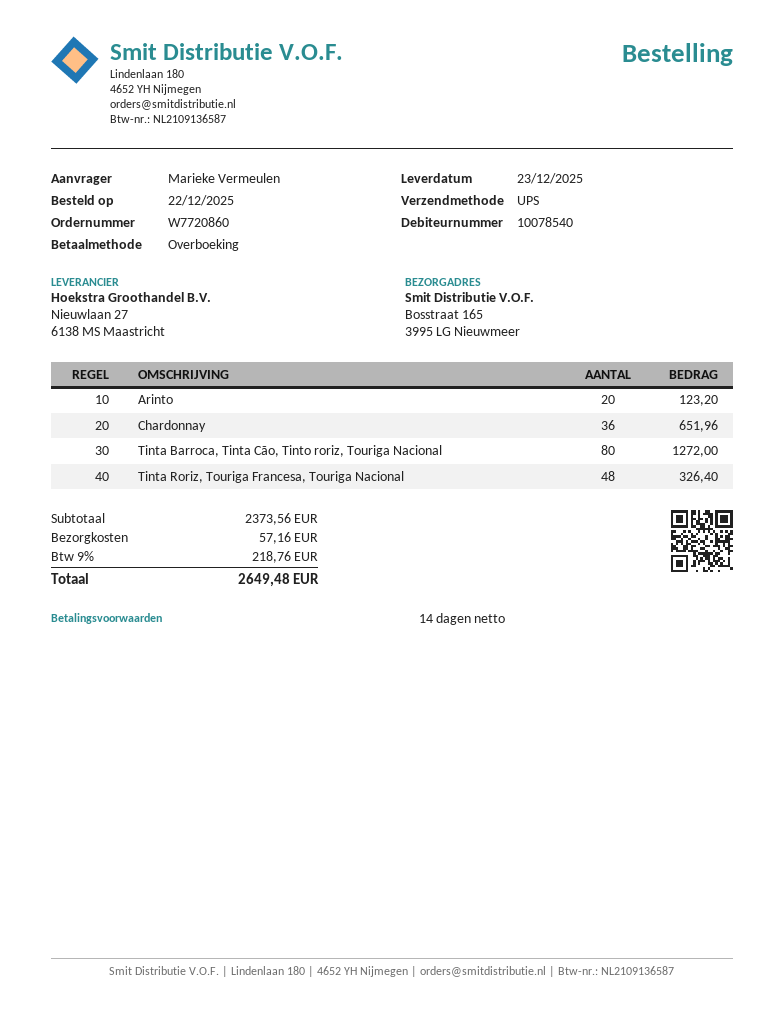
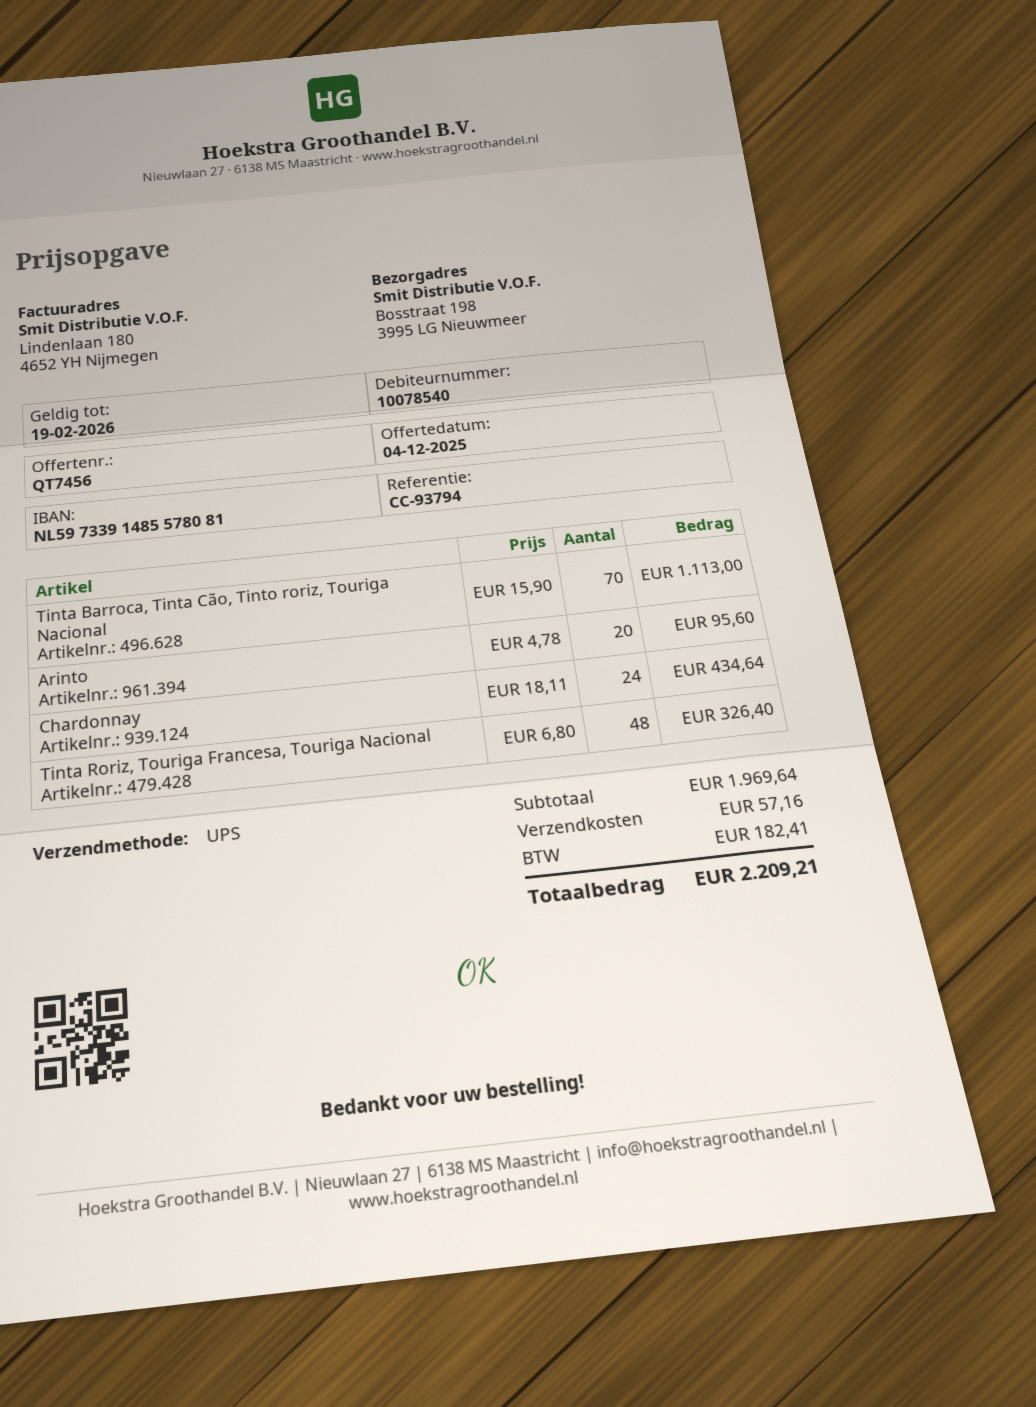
ship to: Bosstraat 165, 3995 LG Nieuwmeer -> Bosstraat 198, 3995 LG Nieuwmeer
Arinto: 20 for 123.20 -> 20 for 95.60
Chardonnay: 36 for 651.96 -> 24 for 434.64
Tinta Barroca, Tinta Cão, Tinto roriz, Touriga Nacional: 80 for 1272.00 -> 70 for 1113.00
subtotal: 2373.56 -> 1969.64
tax: 218.76 -> 182.41
total: 2649.48 -> 2209.21

